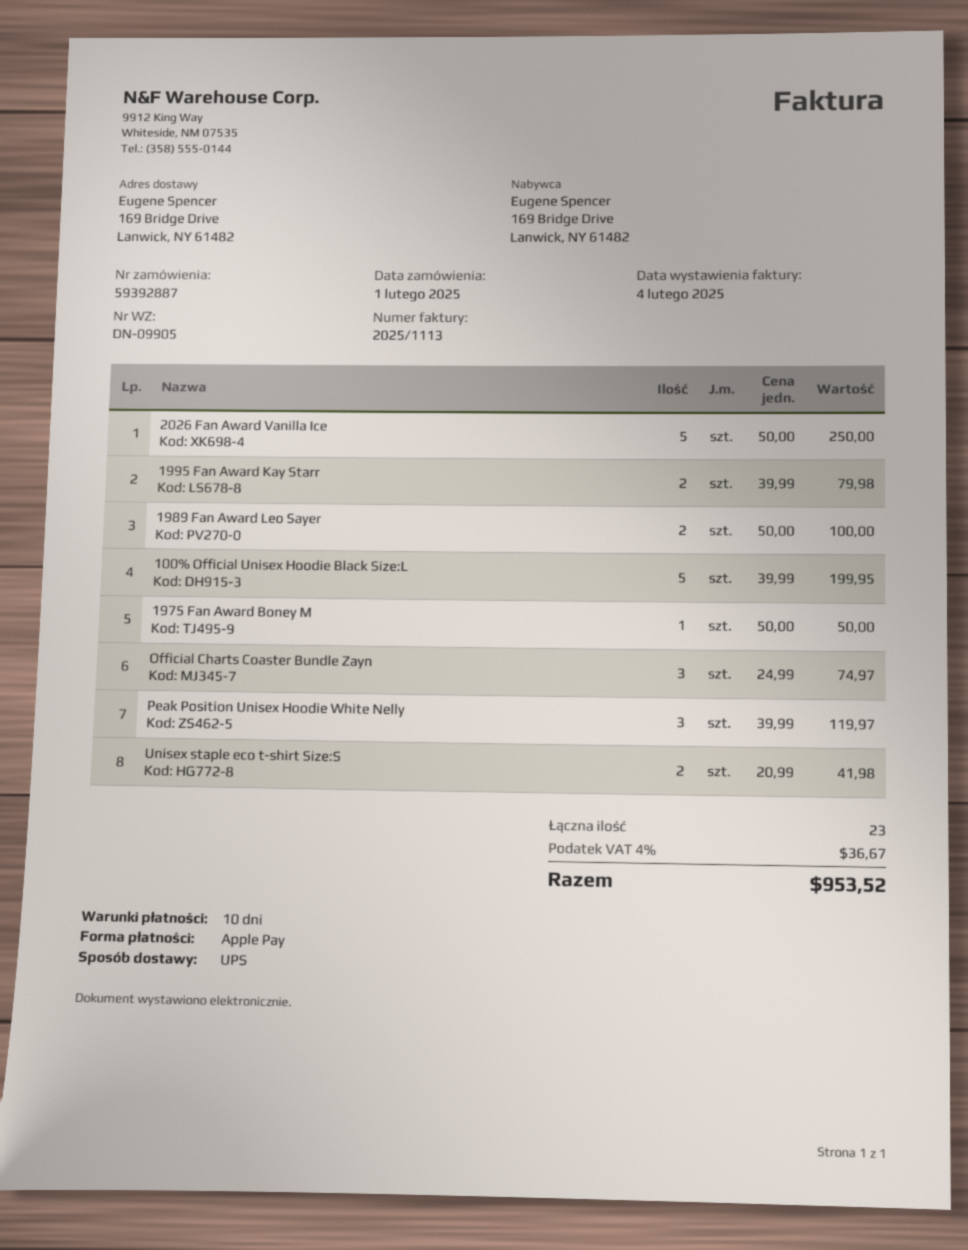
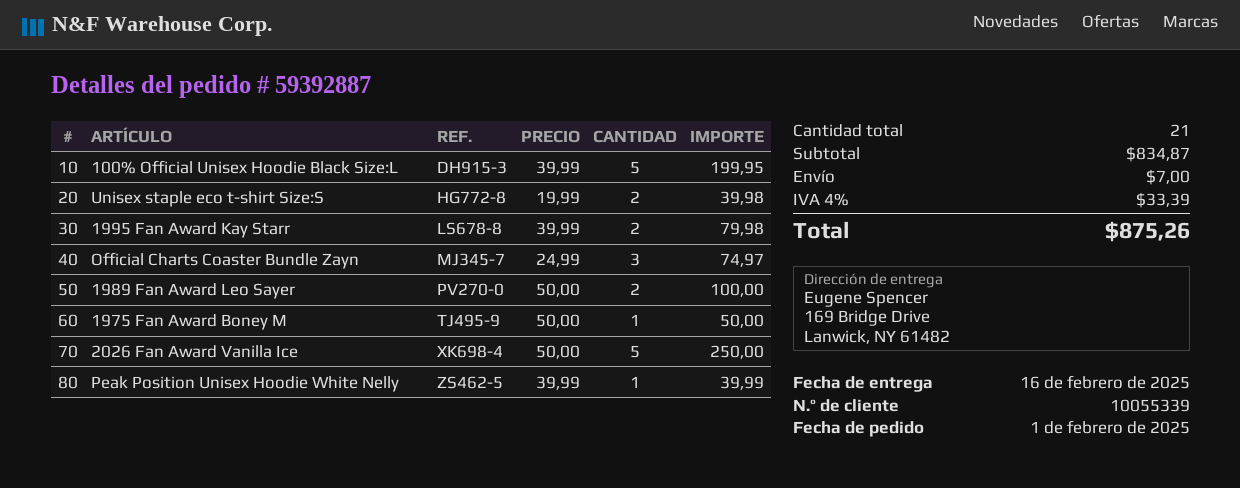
Peak Position Unisex Hoodie White Nelly: 3 x 39.99 = 119.97 -> 1 x 39.99 = 39.99
Unisex staple eco t-shirt Size:S: 2 x 20.99 = 41.98 -> 2 x 19.99 = 39.98
total quantity: 23 -> 21
shipping: none -> 7.00
tax: 4% = 36.67 -> 4% = 33.39
total: 953.52 -> 875.26

